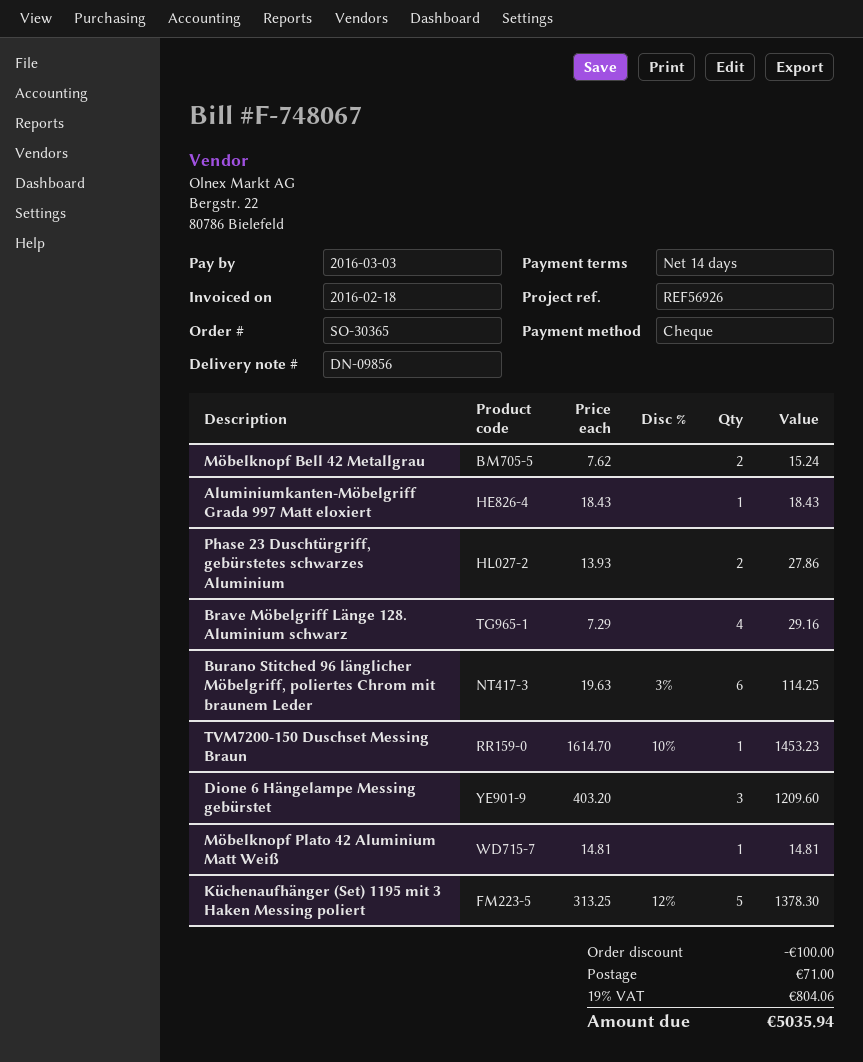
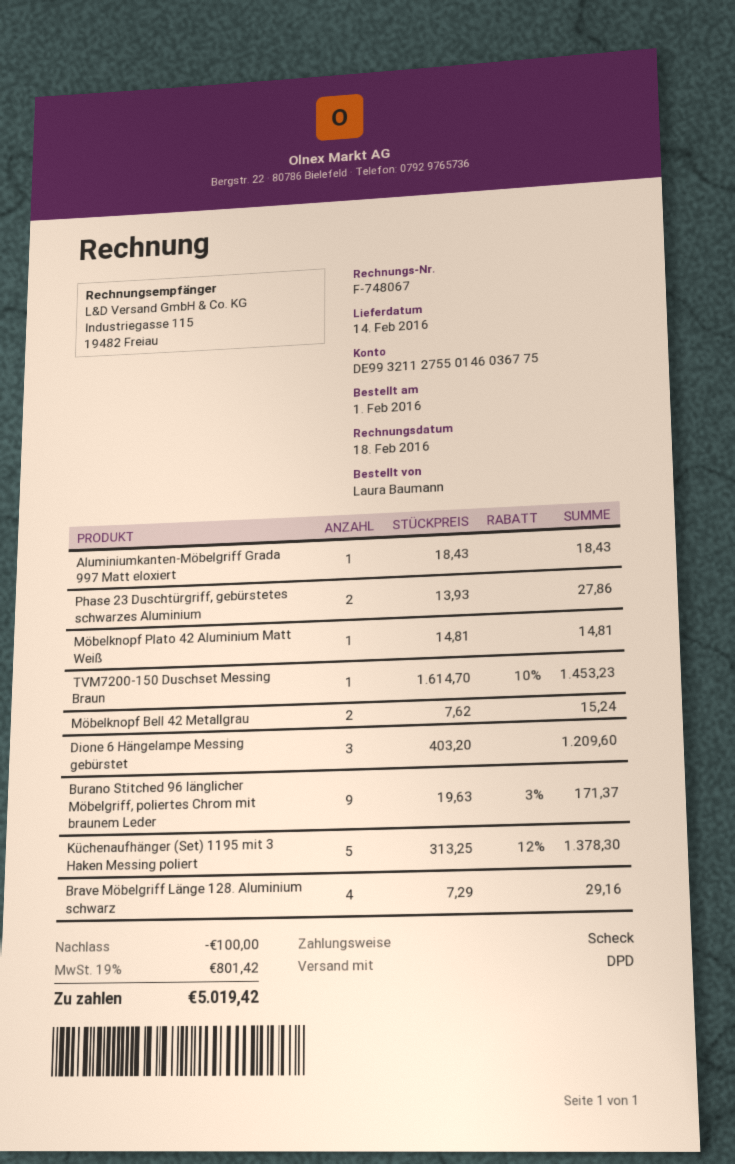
Burano Stitched 96 länglicher Möbelgriff, poliertes Chrom mit braunem Leder: 6 x 19.63 - 3% = 114.25 -> 9 x 19.63 - 3% = 171.37
shipping: 71.00 -> none
tax: 19% = 804.06 -> 19% = 801.42
total: 5035.94 -> 5019.42

